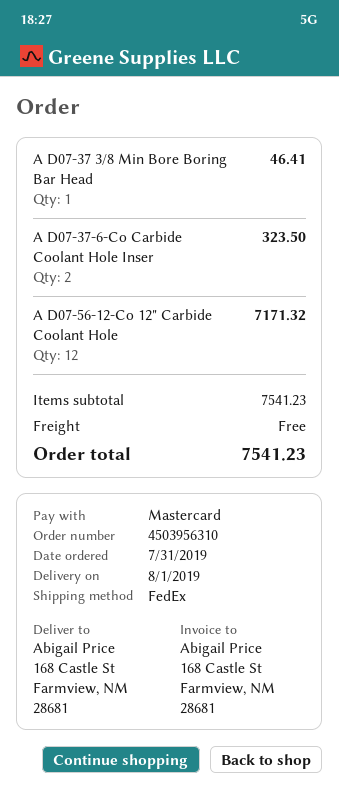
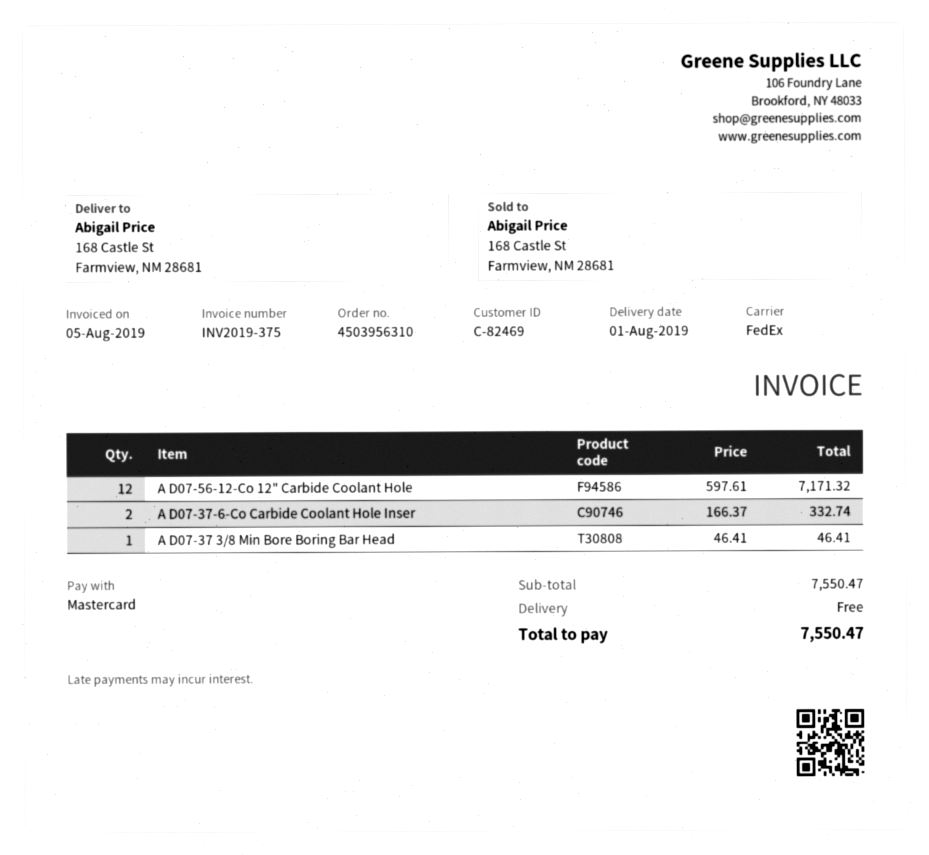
A D07-37-6-Co Carbide Coolant Hole Inser: 2 for 323.50 -> 2 for 332.74
subtotal: 7541.23 -> 7550.47
total: 7541.23 -> 7550.47

